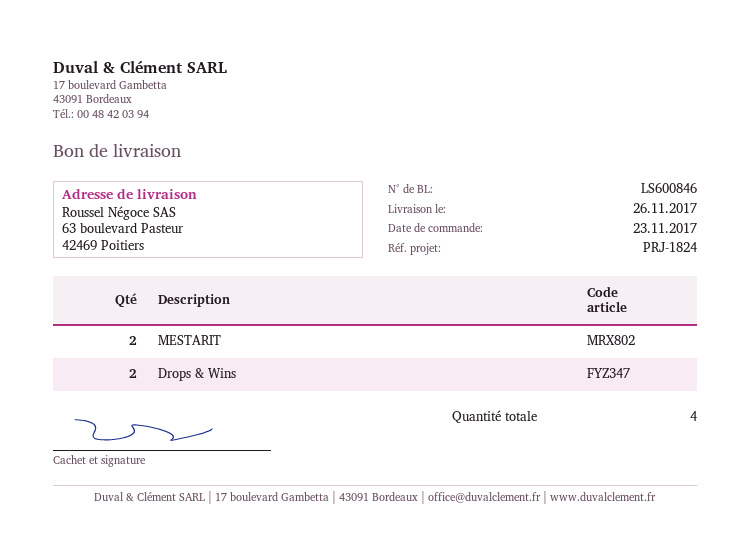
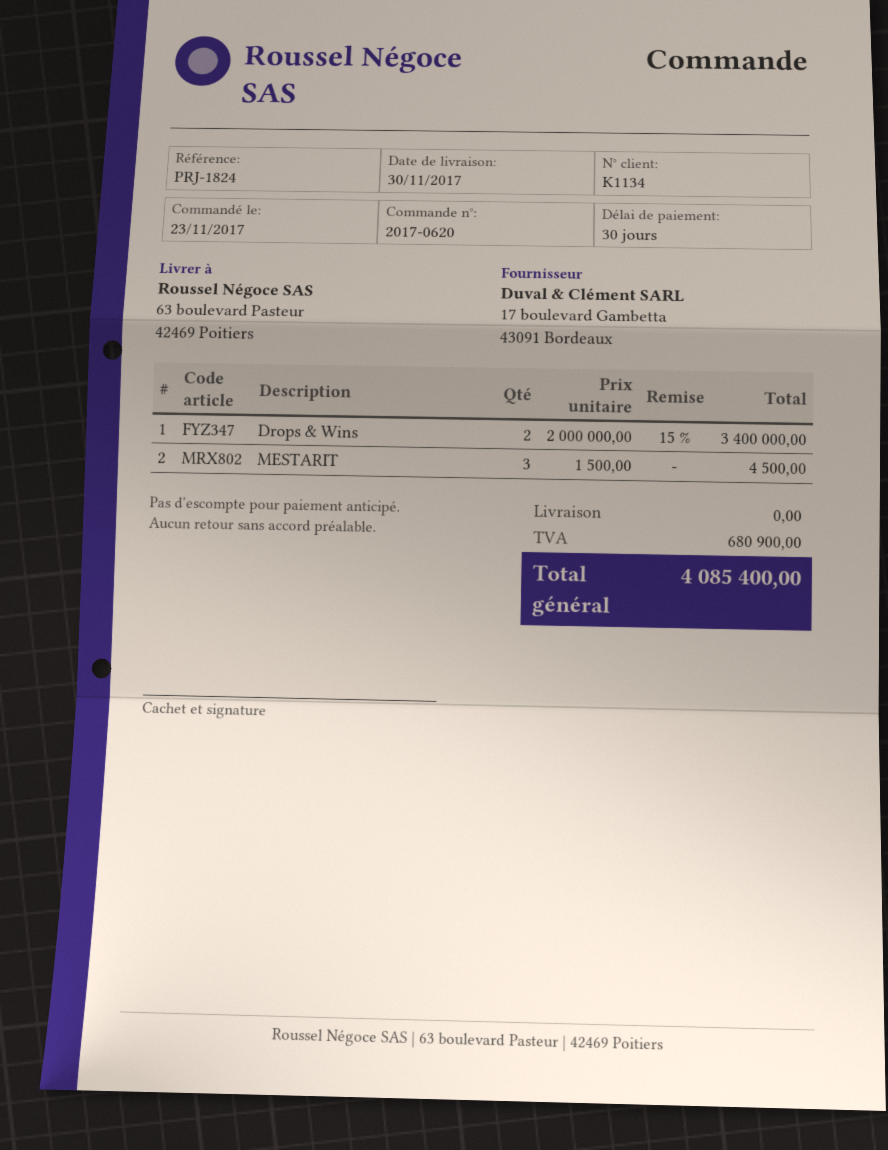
delivery date: 2017-11-26 -> 2017-11-30
MESTARIT: 2 -> 3

